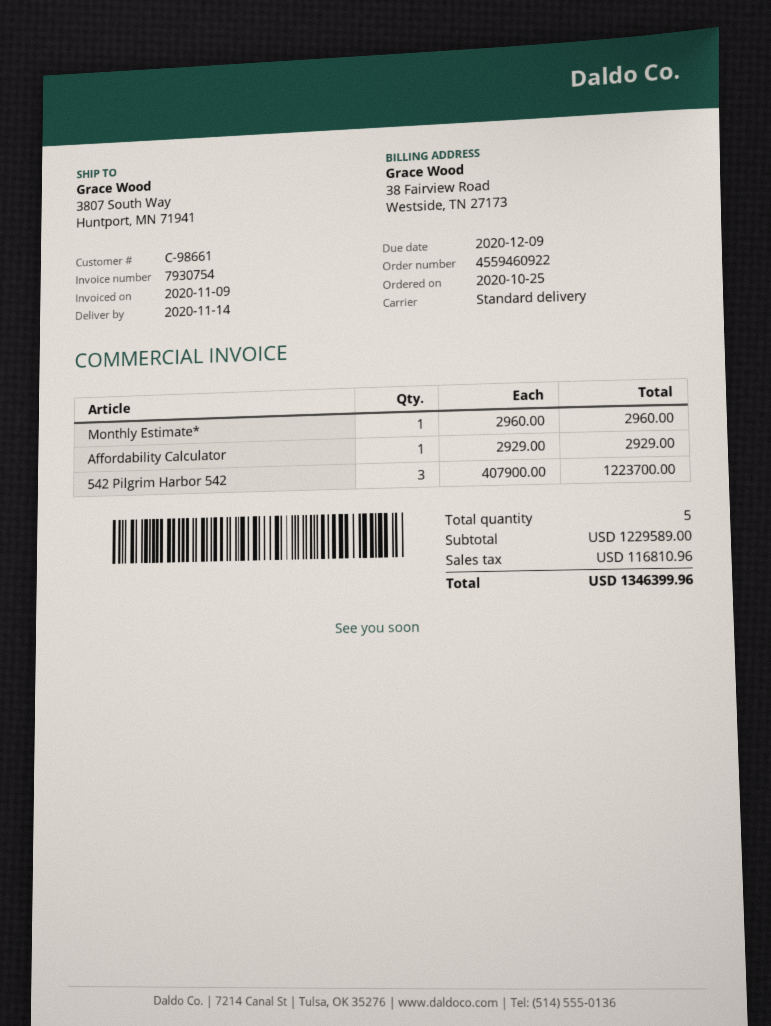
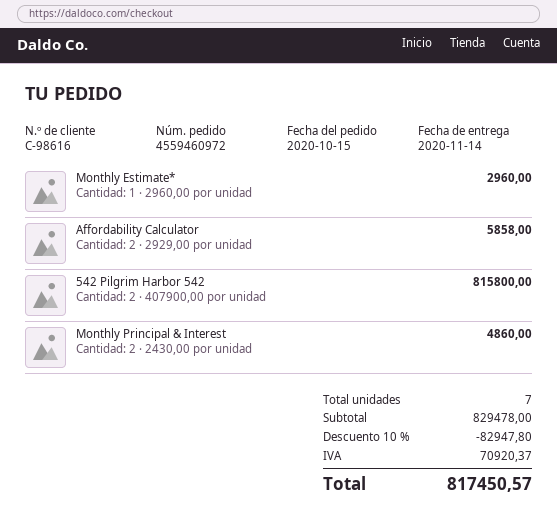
order number: 4559460922 -> 4559460972
order date: 2020-10-25 -> 2020-10-15
customer number: C-98661 -> C-98616
Affordability Calculator: 1 x 2929.00 = 2929.00 -> 2 x 2929.00 = 5858.00
542 Pilgrim Harbor 542: 3 x 407900.00 = 1223700.00 -> 2 x 407900.00 = 815800.00
Monthly Principal & Interest: none -> 2 x 2430.00 = 4860.00
total quantity: 5 -> 7
subtotal: 1229589.00 -> 829478.00
discount: none -> 10% = 82947.80
tax: 116810.96 -> 70920.37
total: 1346399.96 -> 817450.57

